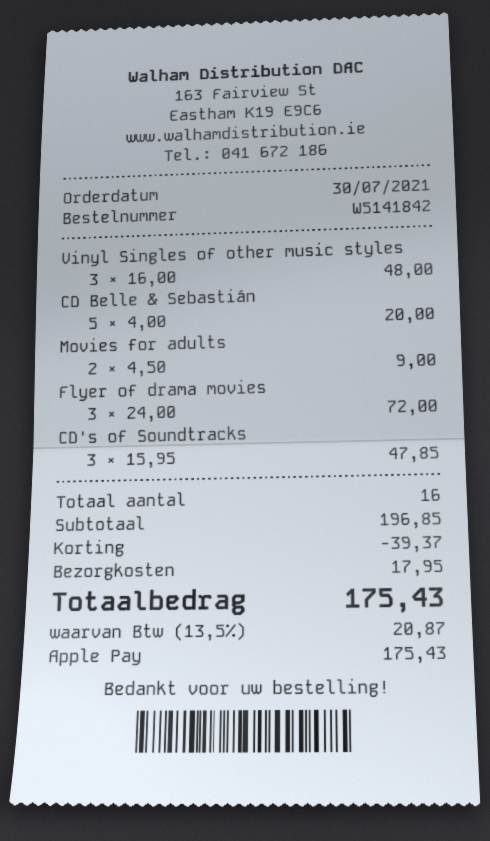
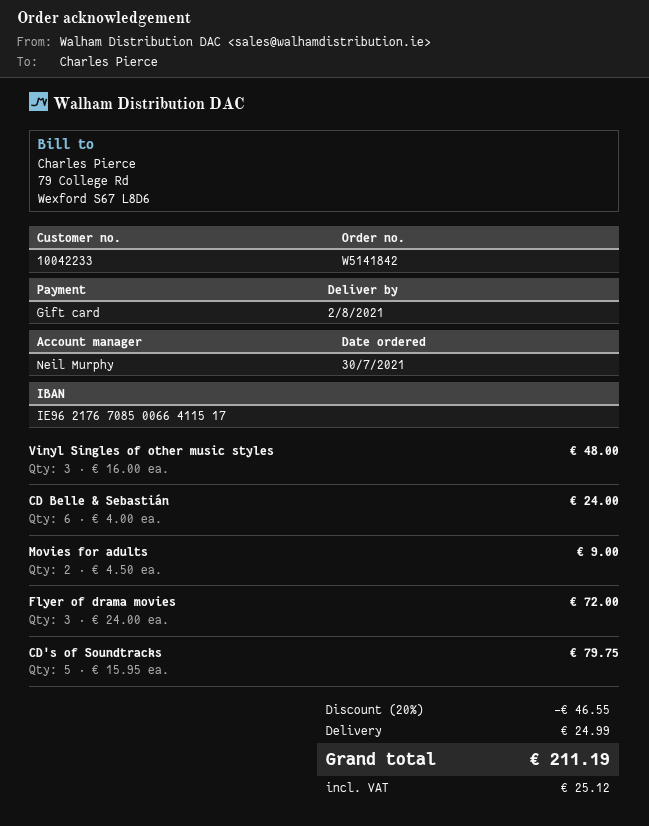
payment method: Apple Pay -> gift card
CD Belle & Sebastián: 5 x 4.00 = 20.00 -> 6 x 4.00 = 24.00
CD's of Soundtracks: 3 x 15.95 = 47.85 -> 5 x 15.95 = 79.75
discount: 39.37 -> 46.55
shipping: 17.95 -> 24.99
tax: 20.87 -> 25.12
total: 175.43 -> 211.19

